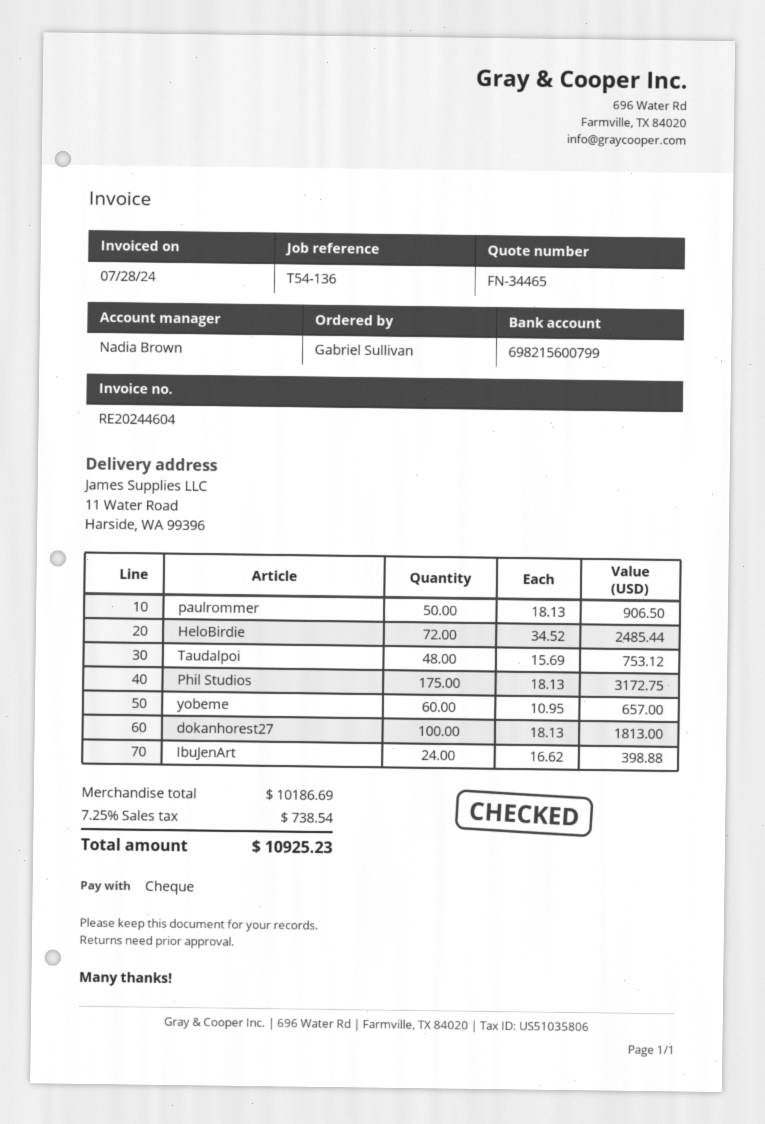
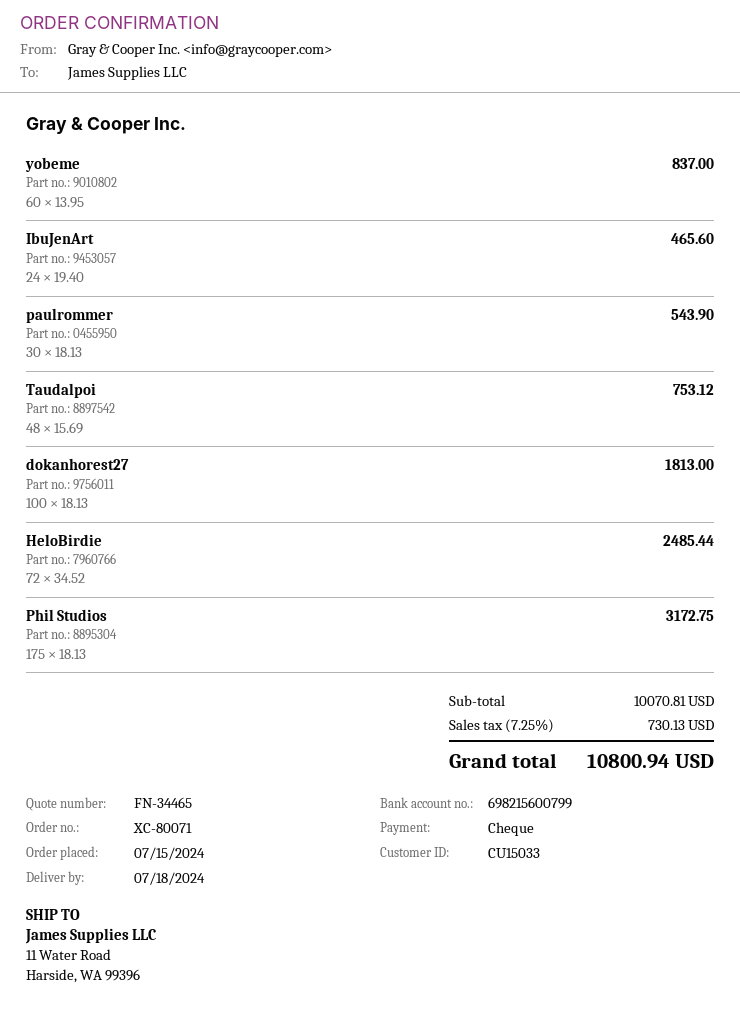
paulrommer: 50 x 18.13 = 906.50 -> 30 x 18.13 = 543.90
yobeme: 60 x 10.95 = 657.00 -> 60 x 13.95 = 837.00
IbuJenArt: 24 x 16.62 = 398.88 -> 24 x 19.40 = 465.60
subtotal: 10186.69 -> 10070.81
tax: 7.25% = 738.54 -> 7.25% = 730.13
total: 10925.23 -> 10800.94

